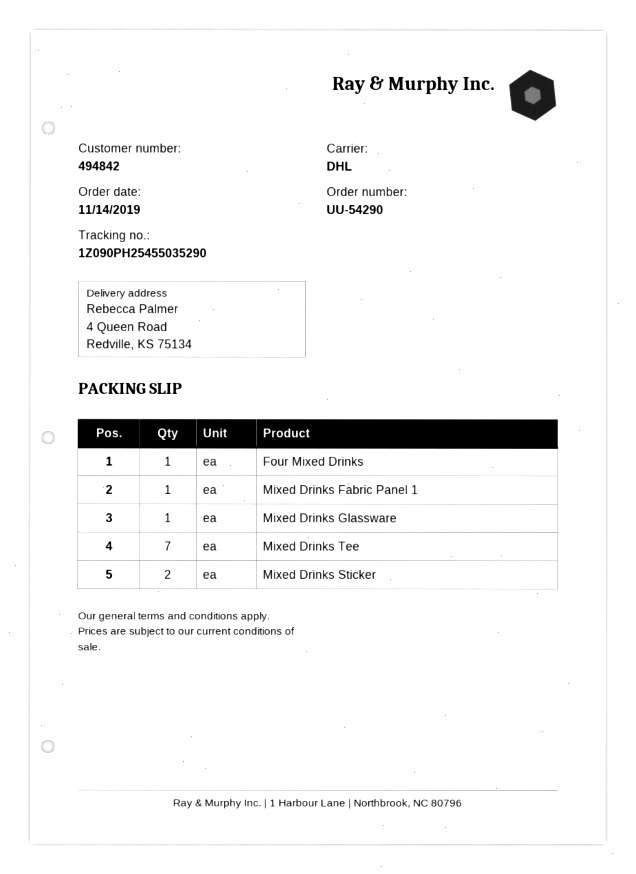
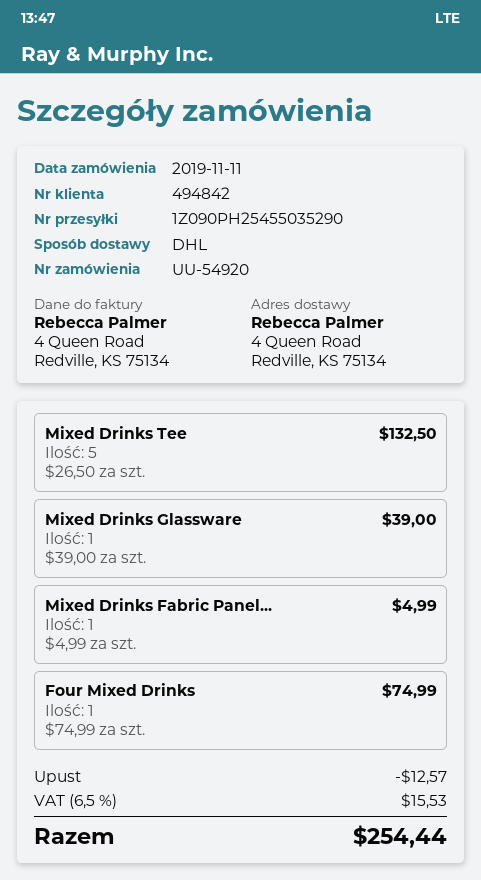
order number: UU-54290 -> UU-54920
order date: 2019-11-14 -> 2019-11-11
Mixed Drinks Tee: 7 -> 5
Mixed Drinks Sticker: 2 -> none

